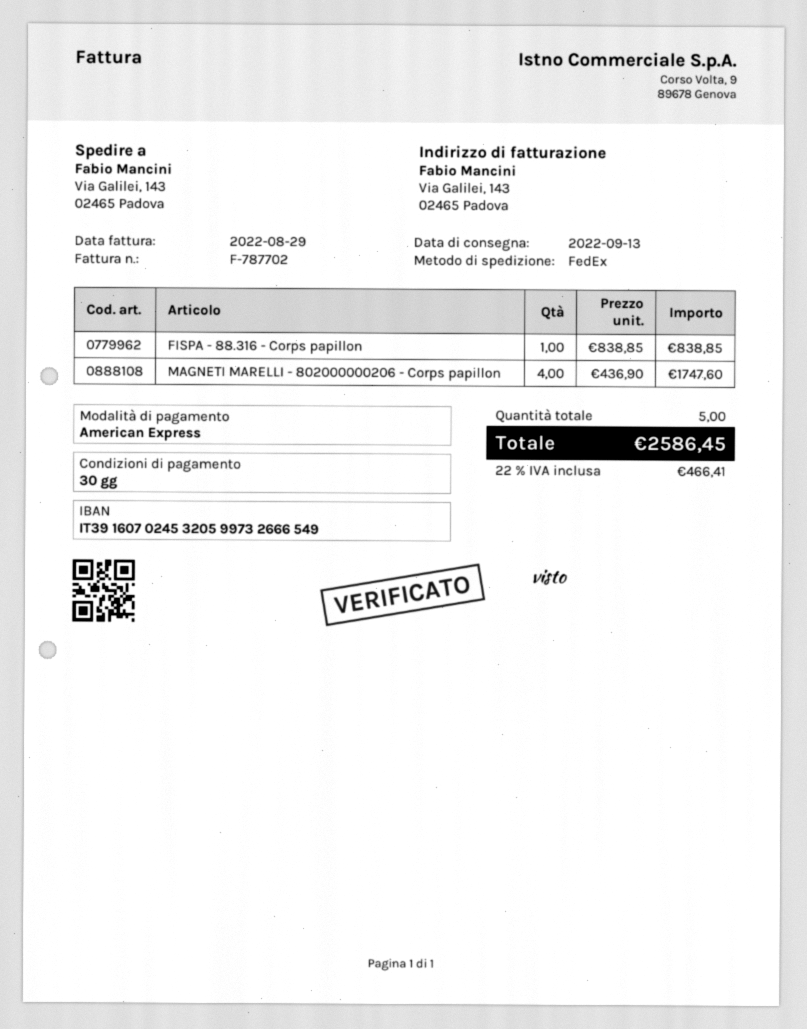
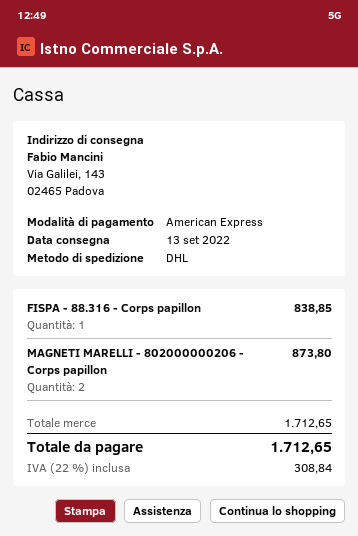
shipping method: FedEx -> DHL
MAGNETI MARELLI - 802000000206 - Corps papillon: 4 for 1747.60 -> 2 for 873.80
tax: 22% = 466.41 -> 22% = 308.84
total: 2586.45 -> 1712.65

